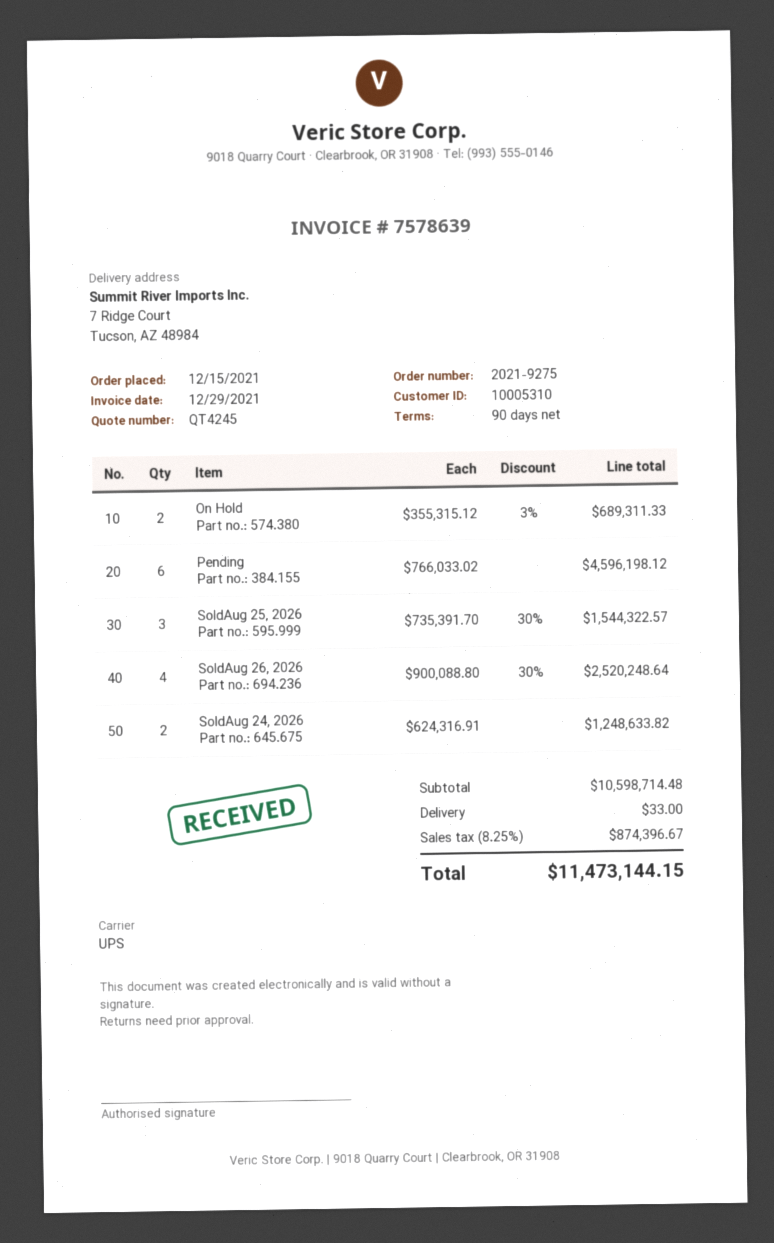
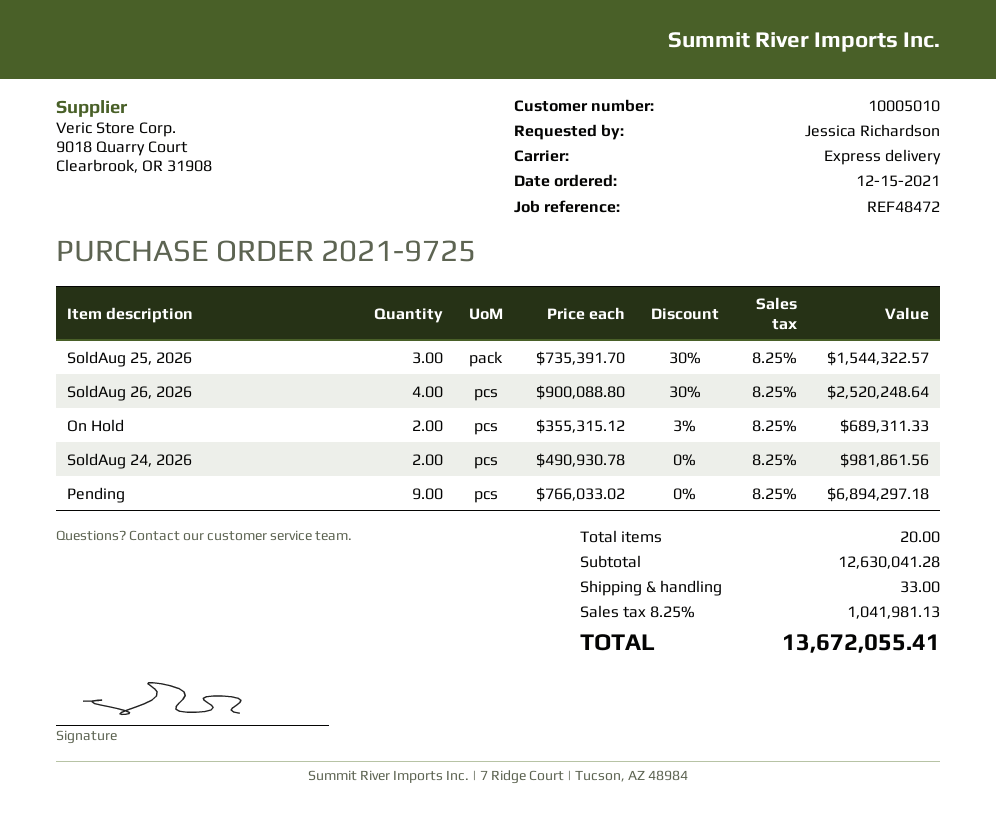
order number: 2021-9275 -> 2021-9725
customer number: 10005310 -> 10005010
shipping method: UPS -> express
Pending: 6 x 766033.02 = 4596198.12 -> 9 x 766033.02 = 6894297.18
SoldAug 24, 2026: 2 x 624316.91 = 1248633.82 -> 2 x 490930.78 = 981861.56
subtotal: 10598714.48 -> 12630041.28
tax: 8.25% = 874396.67 -> 8.25% = 1041981.13
total: 11473144.15 -> 13672055.41

